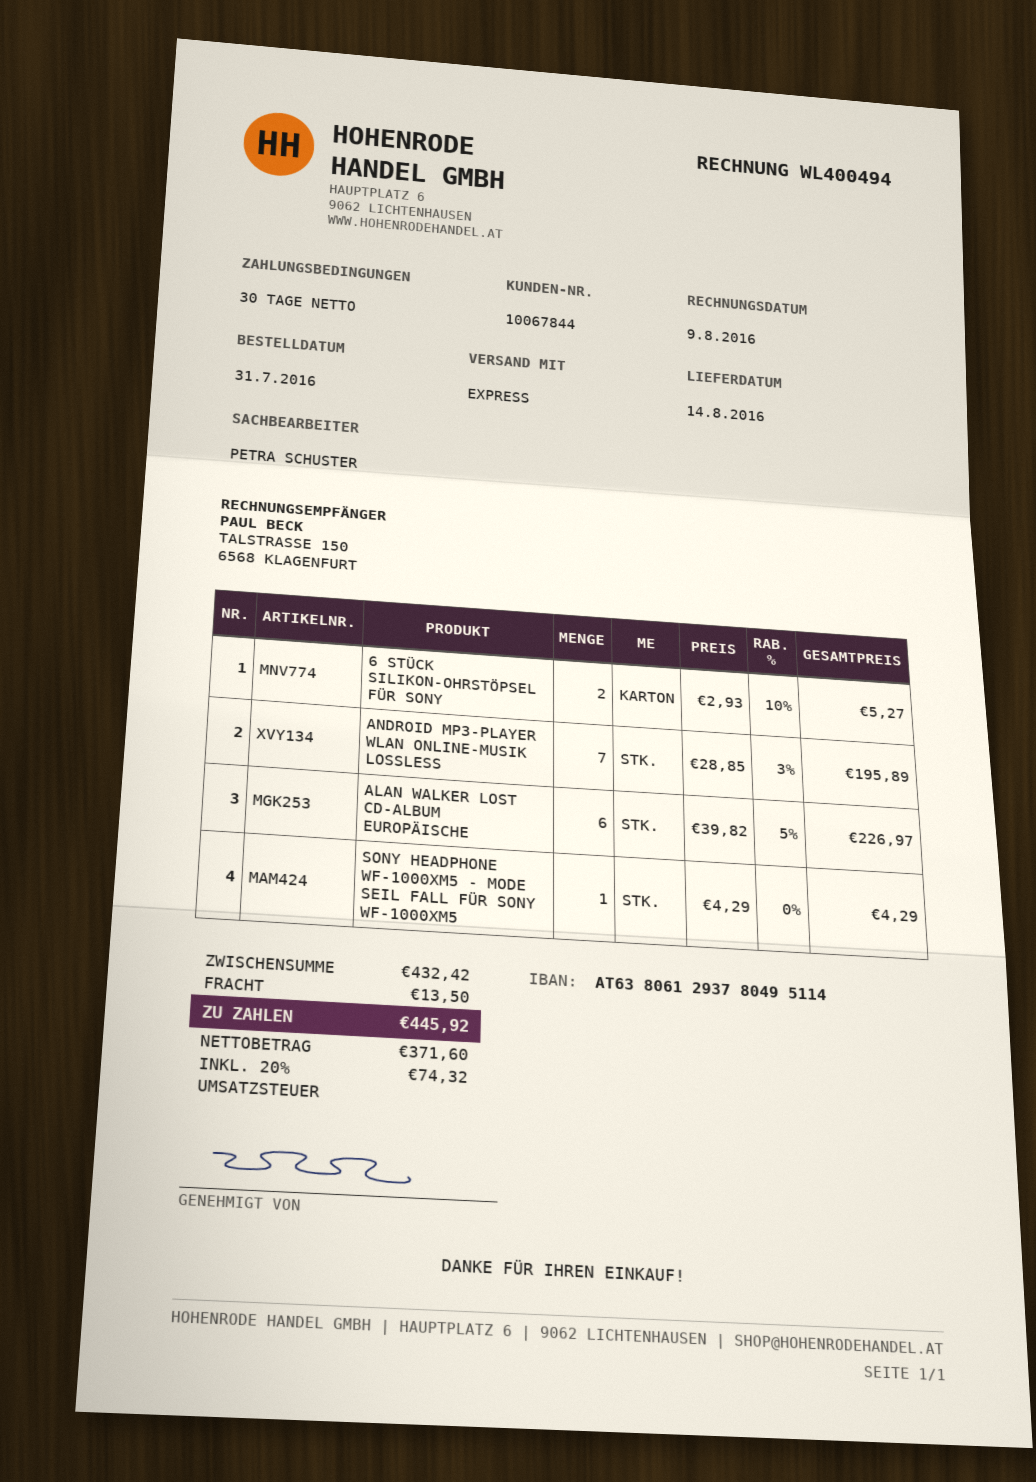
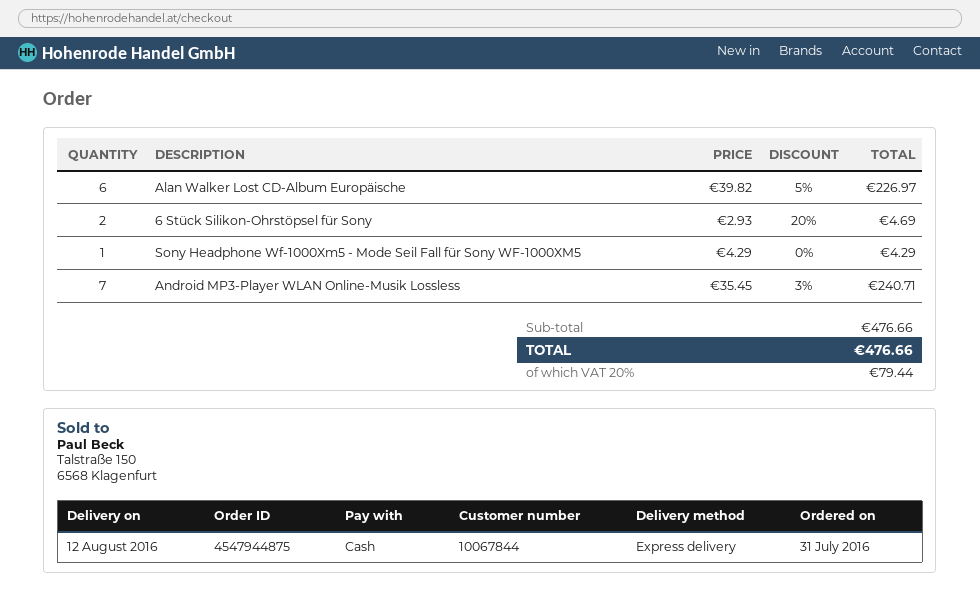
delivery date: 2016-08-14 -> 2016-08-12
6 STÜCK SILIKON-OHRSTÖPSEL FÜR SONY: 2 x 2.93 - 10% = 5.27 -> 2 x 2.93 - 20% = 4.69
ANDROID MP3-PLAYER WLAN ONLINE-MUSIK LOSSLESS: 7 x 28.85 - 3% = 195.89 -> 7 x 35.45 - 3% = 240.71
subtotal: 432.42 -> 476.66
shipping: 13.50 -> none
tax: 20% = 74.32 -> 20% = 79.44
total: 445.92 -> 476.66

